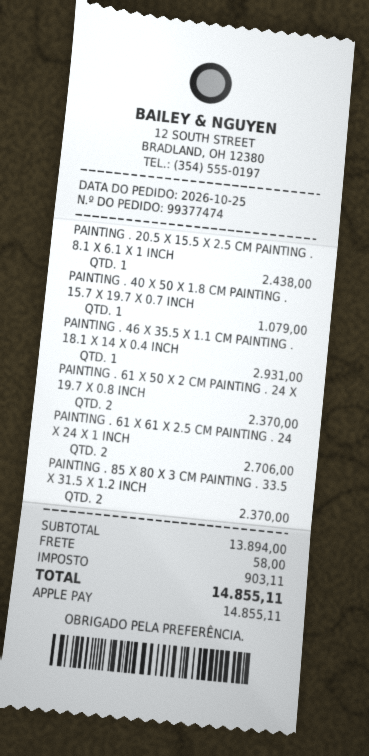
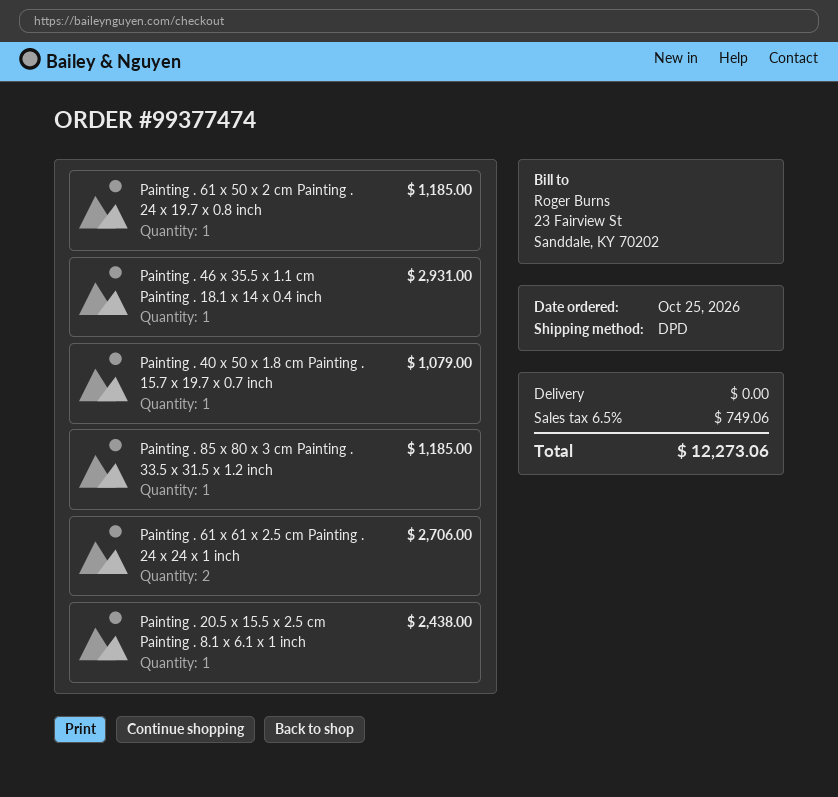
PAINTING . 61 X 50 X 2 CM PAINTING . 24 X 19.7 X 0.8 INCH: 2 for 2370.00 -> 1 for 1185.00
PAINTING . 85 X 80 X 3 CM PAINTING . 33.5 X 31.5 X 1.2 INCH: 2 for 2370.00 -> 1 for 1185.00
shipping: 58.00 -> 0.00
tax: 903.11 -> 749.06
total: 14855.11 -> 12273.06

